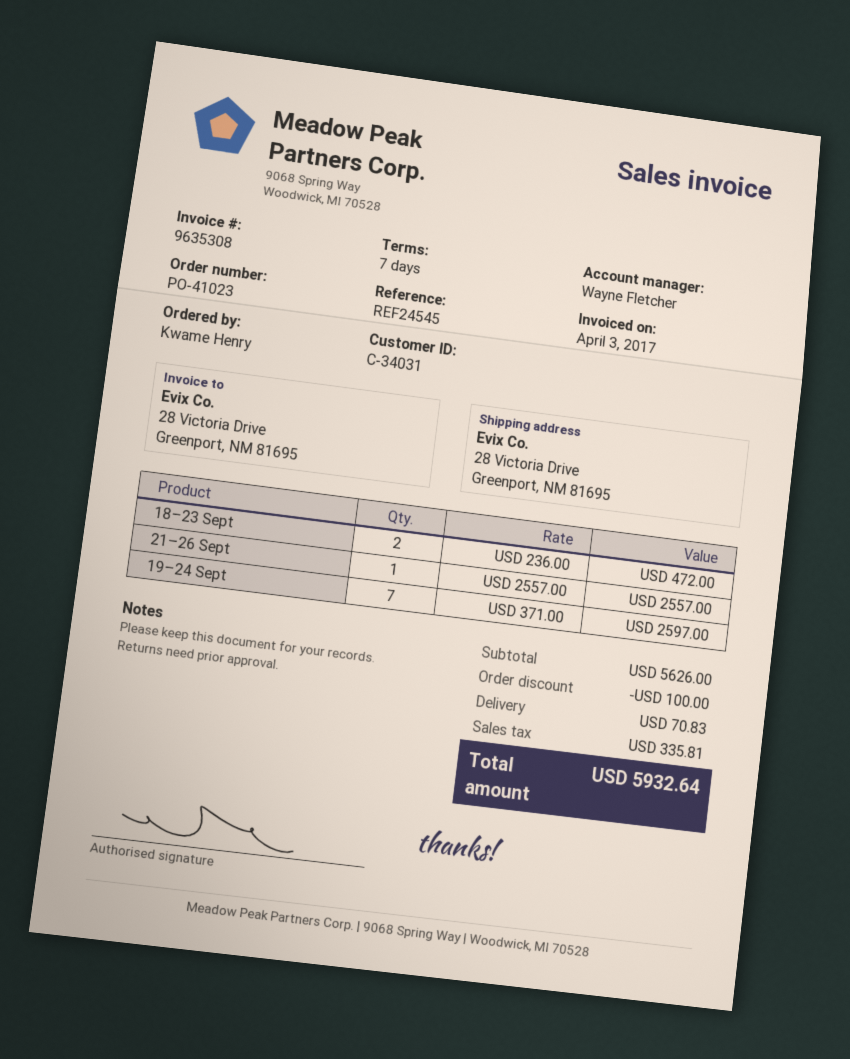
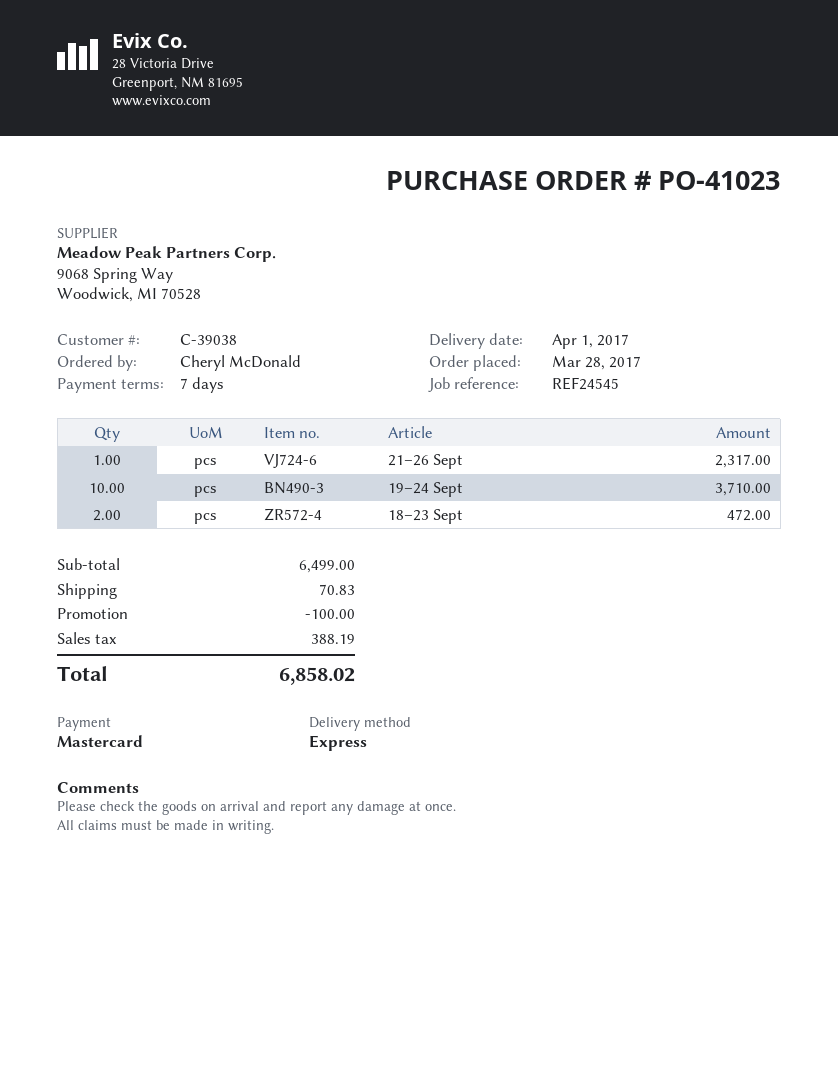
customer number: C-34031 -> C-39038
ordered by: Kwame Henry -> Cheryl McDonald
21–26 Sept: 1 for 2557.00 -> 1 for 2317.00
19–24 Sept: 7 for 2597.00 -> 10 for 3710.00
subtotal: 5626.00 -> 6499.00
tax: 335.81 -> 388.19
total: 5932.64 -> 6858.02

